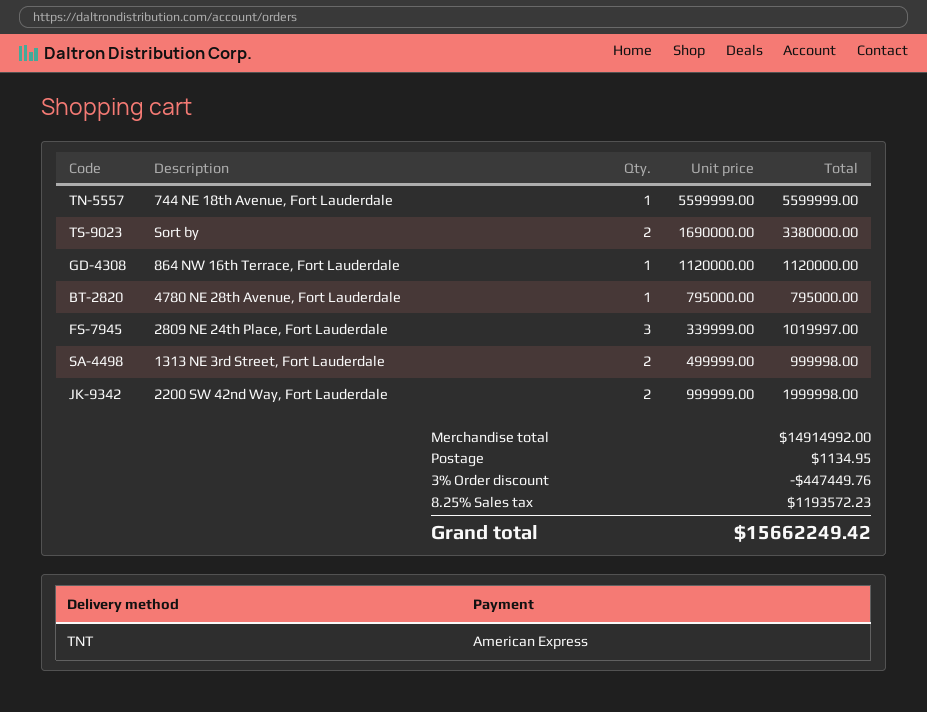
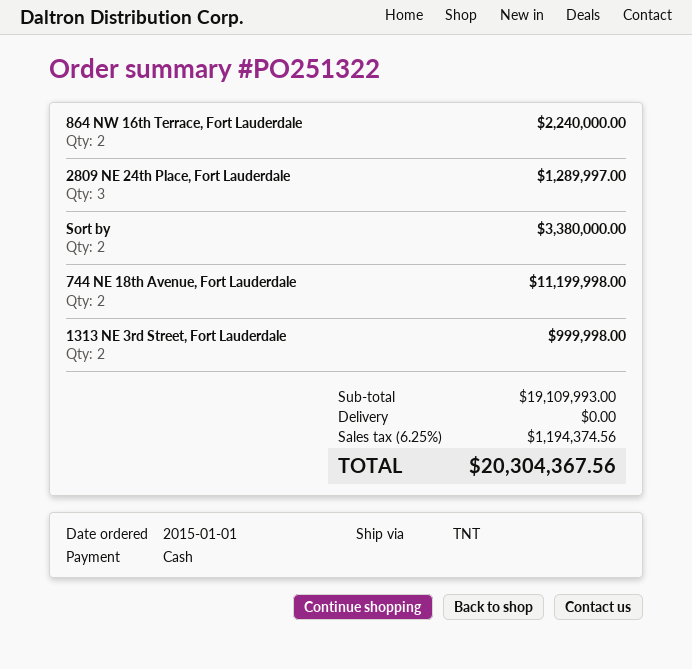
payment method: American Express -> cash
744 NE 18th Avenue, Fort Lauderdale: 1 for 5599999.00 -> 2 for 11199998.00
864 NW 16th Terrace, Fort Lauderdale: 1 for 1120000.00 -> 2 for 2240000.00
4780 NE 28th Avenue, Fort Lauderdale: 1 for 795000.00 -> none
2809 NE 24th Place, Fort Lauderdale: 3 for 1019997.00 -> 3 for 1289997.00
2200 SW 42nd Way, Fort Lauderdale: 2 for 1999998.00 -> none
subtotal: 14914992.00 -> 19109993.00
discount: 3% = 447449.76 -> none
shipping: 1134.95 -> 0.00
tax: 8.25% = 1193572.23 -> 6.25% = 1194374.56
total: 15662249.42 -> 20304367.56

